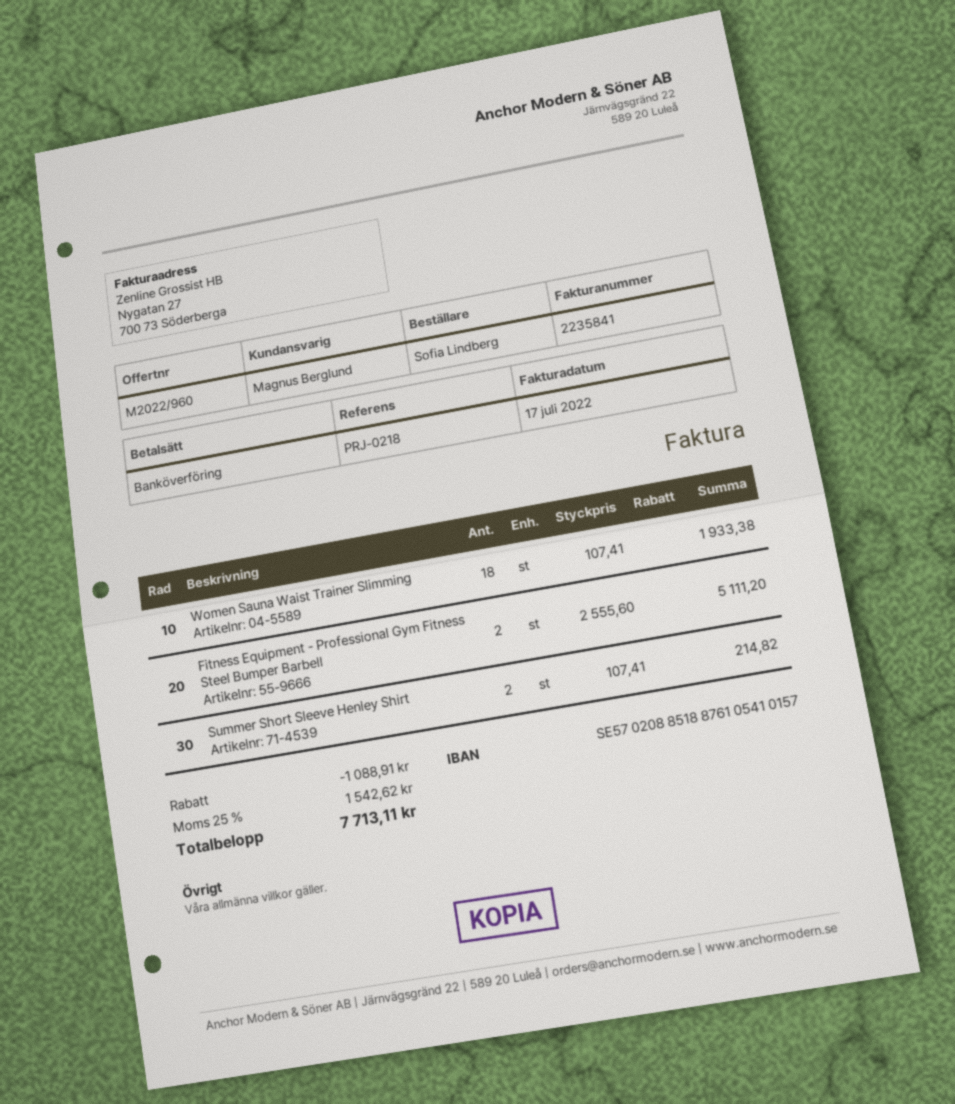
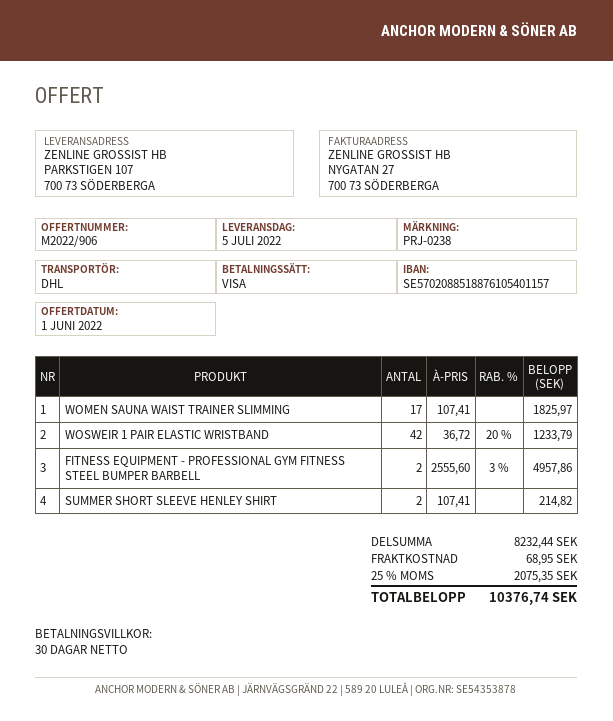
quote number: M2022/960 -> M2022/906
reference: PRJ-0218 -> PRJ-0238
payment method: bank transfer -> Visa
bank account: SE5702088518876105410157 -> SE5702088518876105401157
Women Sauna Waist Trainer Slimming: 18 x 107.41 = 1933.38 -> 17 x 107.41 = 1825.97
Fitness Equipment - Professional Gym Fitness Steel Bumper Barbell: 2 x 2555.60 = 5111.20 -> 2 x 2555.60 - 3% = 4957.86
WOSWEIR 1 PAIR ELASTIC WRISTBAND: none -> 42 x 36.72 - 20% = 1233.79
discount: 1088.91 -> none
shipping: none -> 68.95
tax: 25% = 1542.62 -> 25% = 2075.35
total: 7713.11 -> 10376.74

